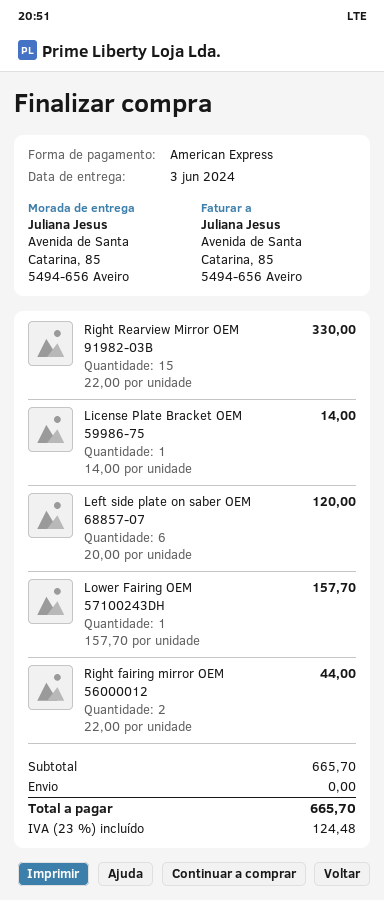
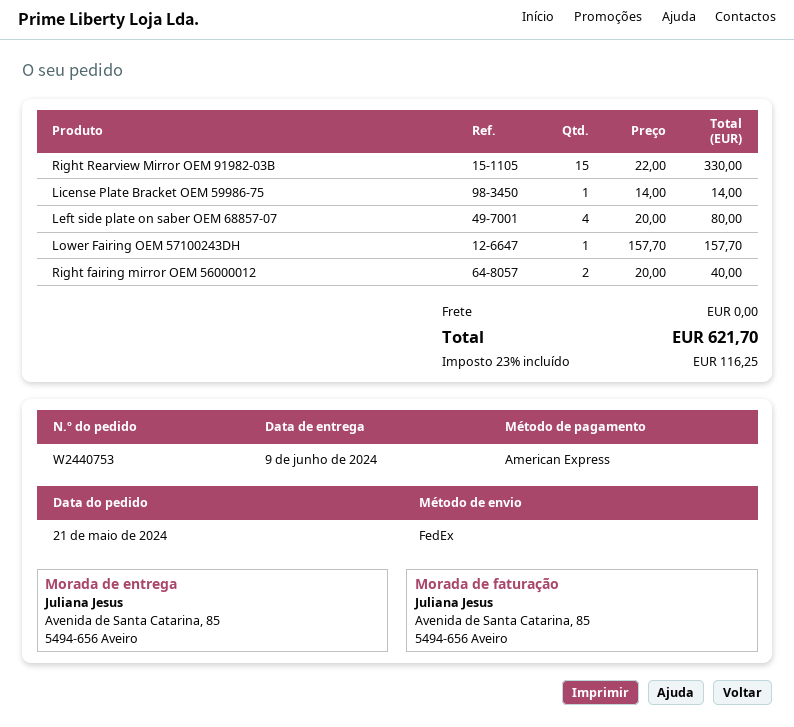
delivery date: 2024-06-03 -> 2024-06-09
Left side plate on saber OEM 68857-07: 6 x 20.00 = 120.00 -> 4 x 20.00 = 80.00
Right fairing mirror OEM 56000012: 2 x 22.00 = 44.00 -> 2 x 20.00 = 40.00
tax: 23% = 124.48 -> 23% = 116.25
total: 665.70 -> 621.70

